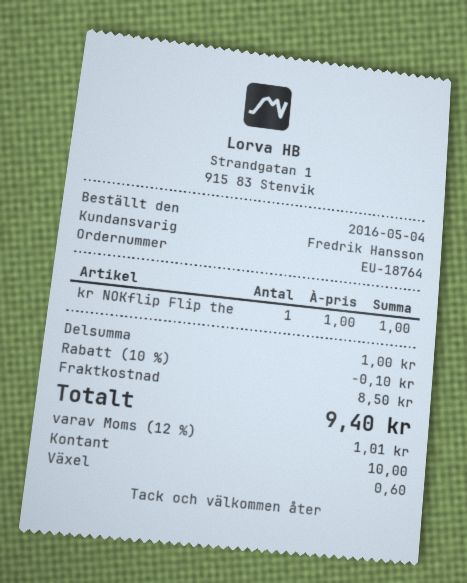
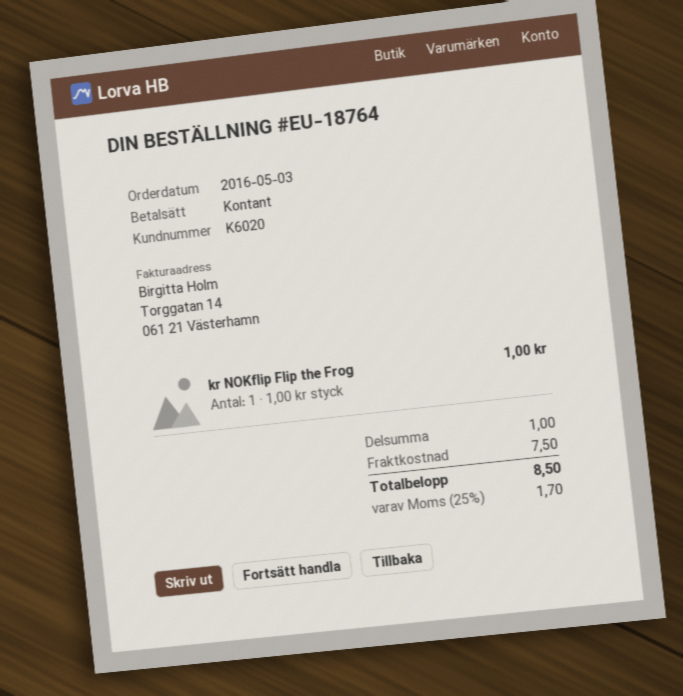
order date: 2016-05-04 -> 2016-05-03
discount: 10% = 0.10 -> none
shipping: 8.50 -> 7.50
tax: 12% = 1.01 -> 25% = 1.70
total: 9.40 -> 8.50

